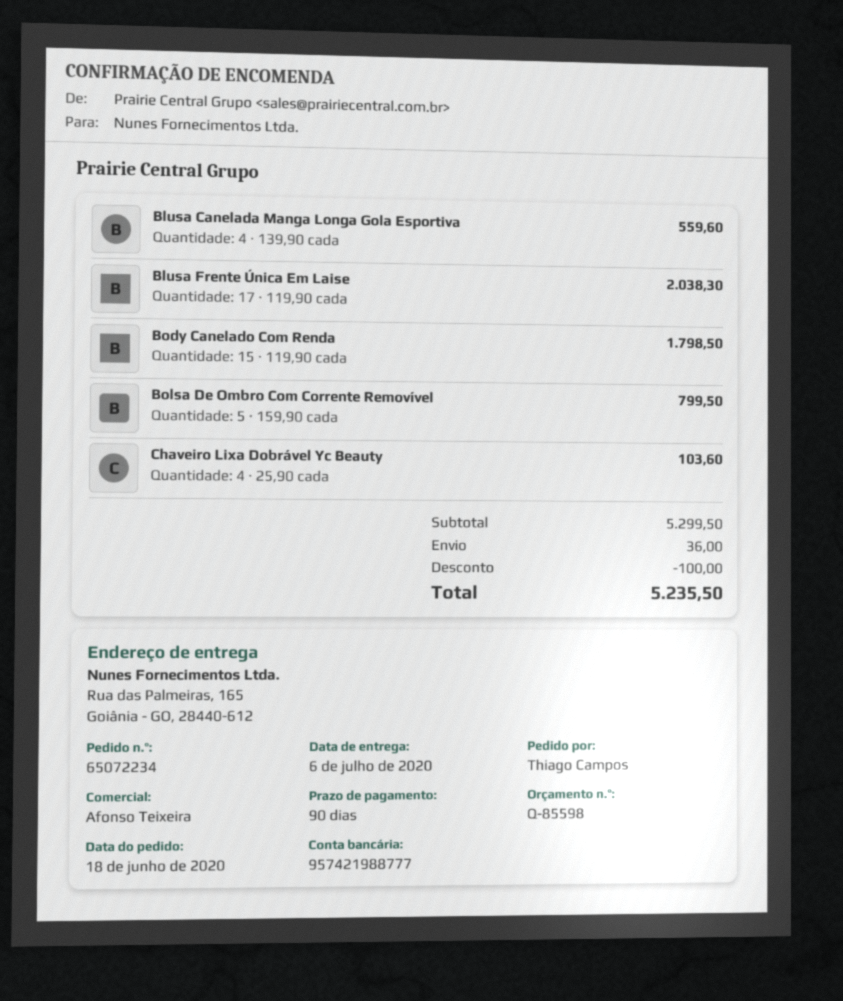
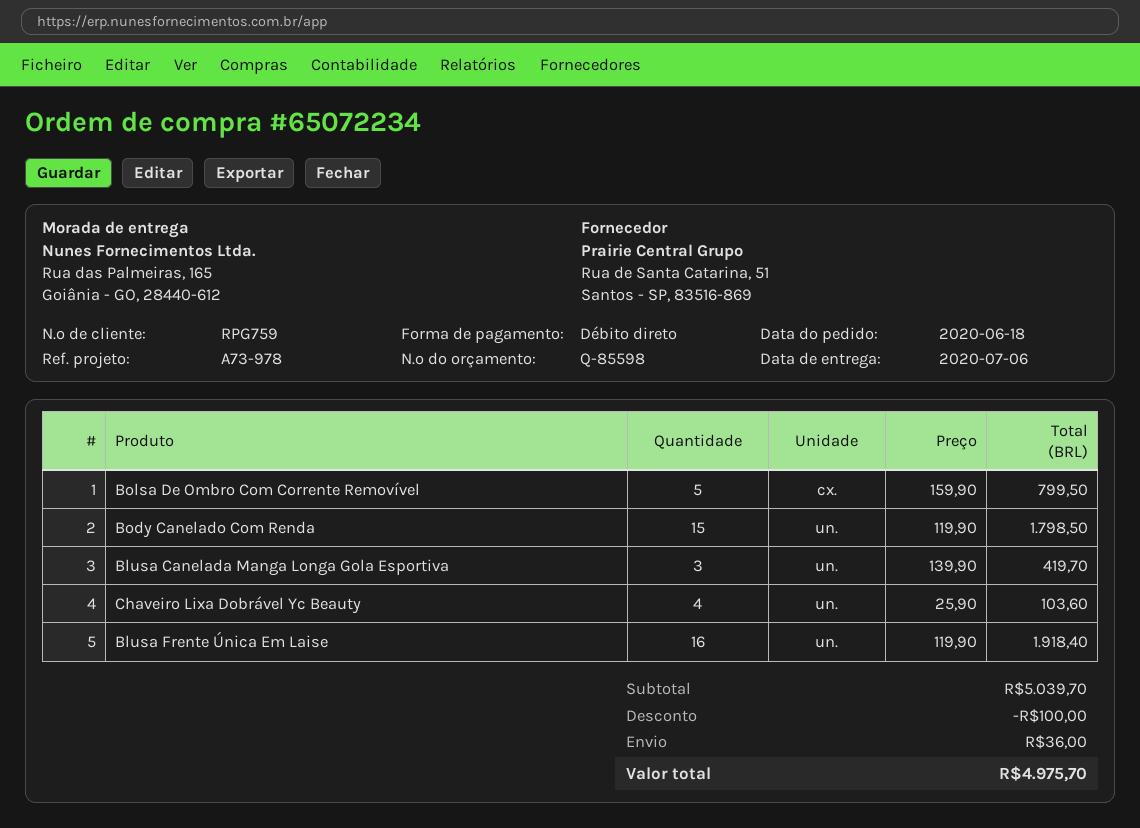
Blusa Canelada Manga Longa Gola Esportiva: 4 x 139.90 = 559.60 -> 3 x 139.90 = 419.70
Blusa Frente Única Em Laise: 17 x 119.90 = 2038.30 -> 16 x 119.90 = 1918.40
subtotal: 5299.50 -> 5039.70
total: 5235.50 -> 4975.70

